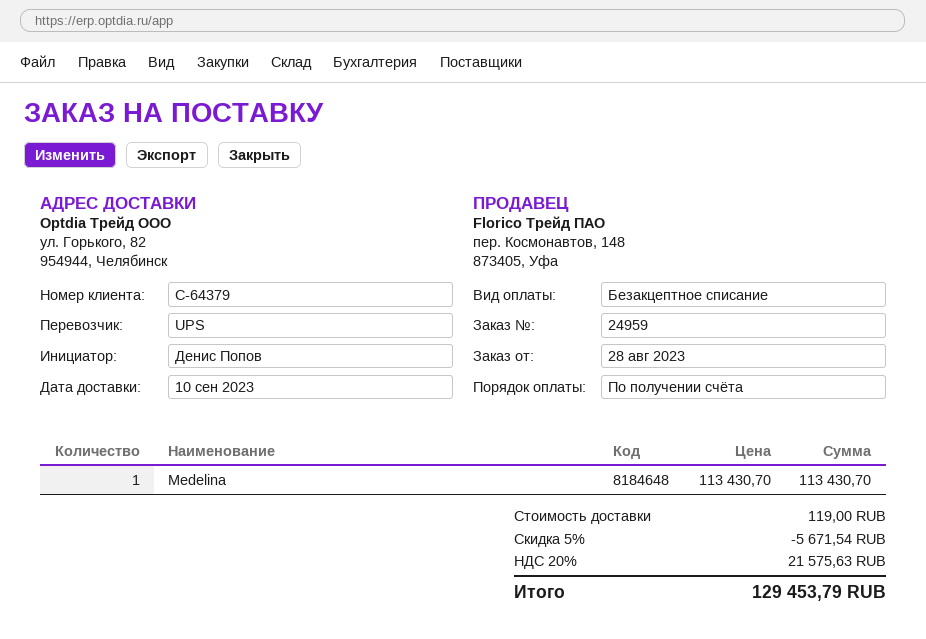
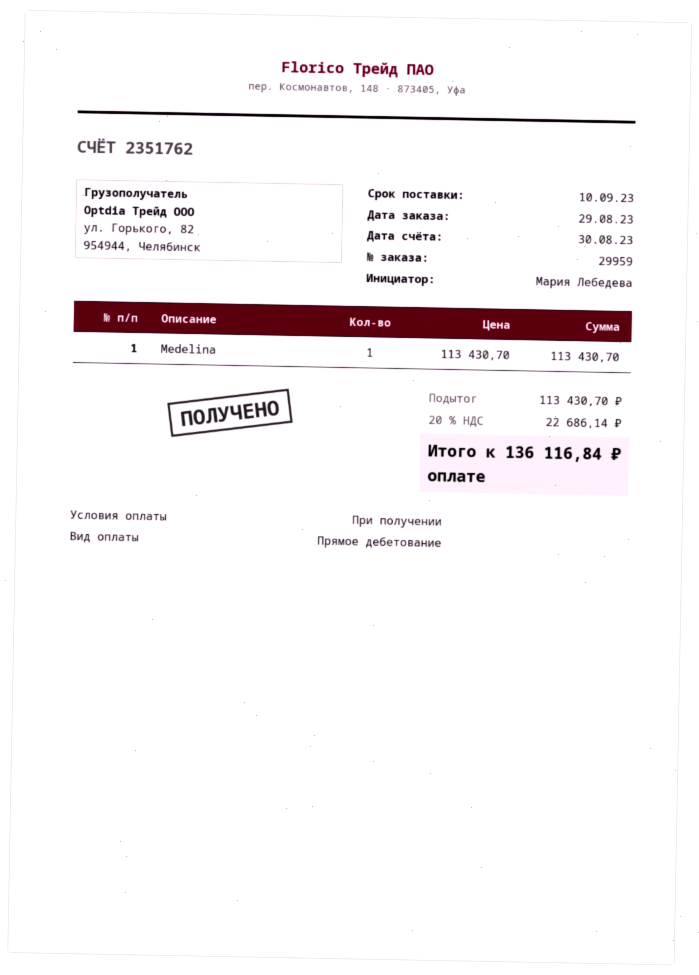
order number: 24959 -> 29959
order date: 2023-08-28 -> 2023-08-29
ordered by: Денис Попов -> Мария Лебедева
discount: 5% = 5671.54 -> none
shipping: 119.00 -> none
tax: 20% = 21575.63 -> 20% = 22686.14
total: 129453.79 -> 136116.84

